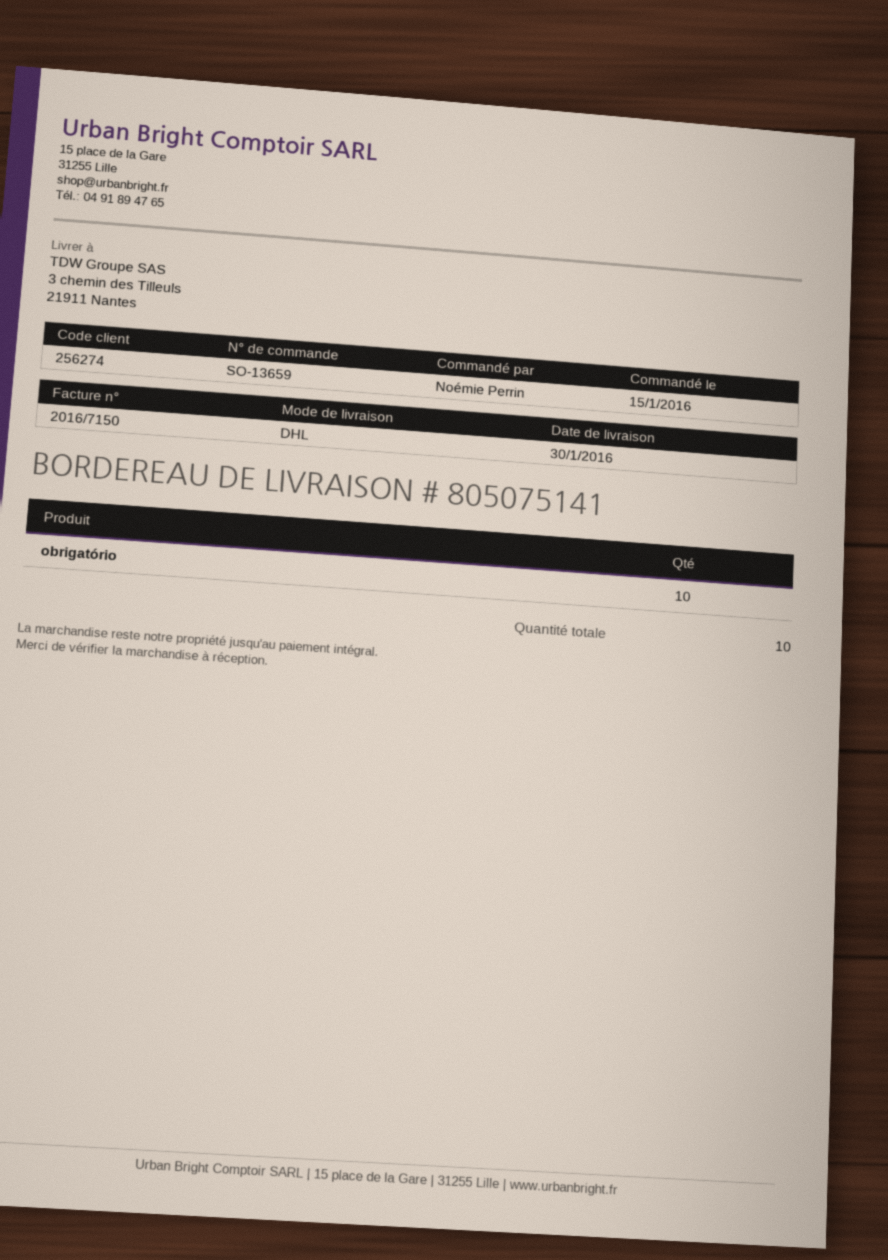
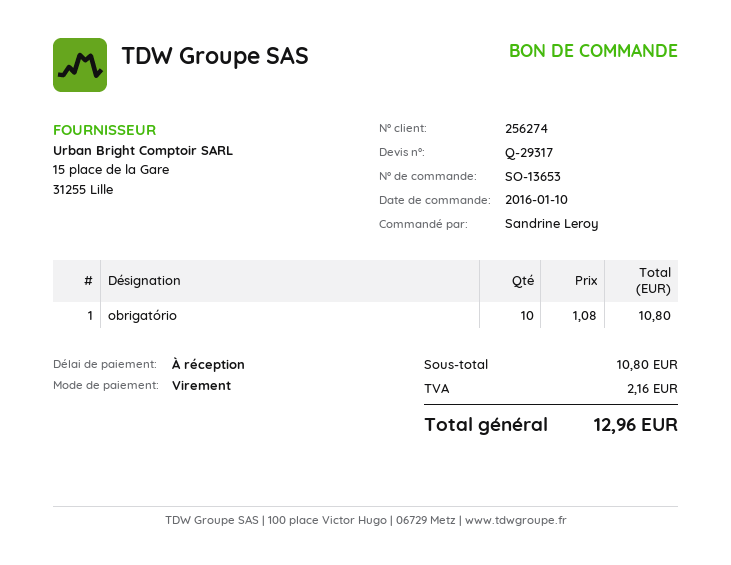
order number: SO-13659 -> SO-13653
order date: 2016-01-15 -> 2016-01-10
ordered by: Noémie Perrin -> Sandrine Leroy

